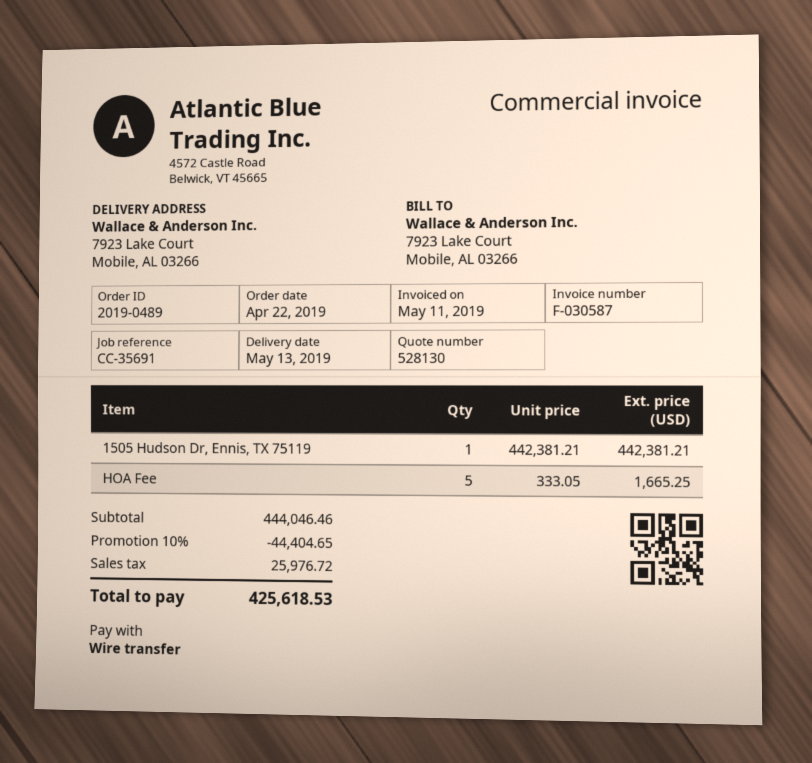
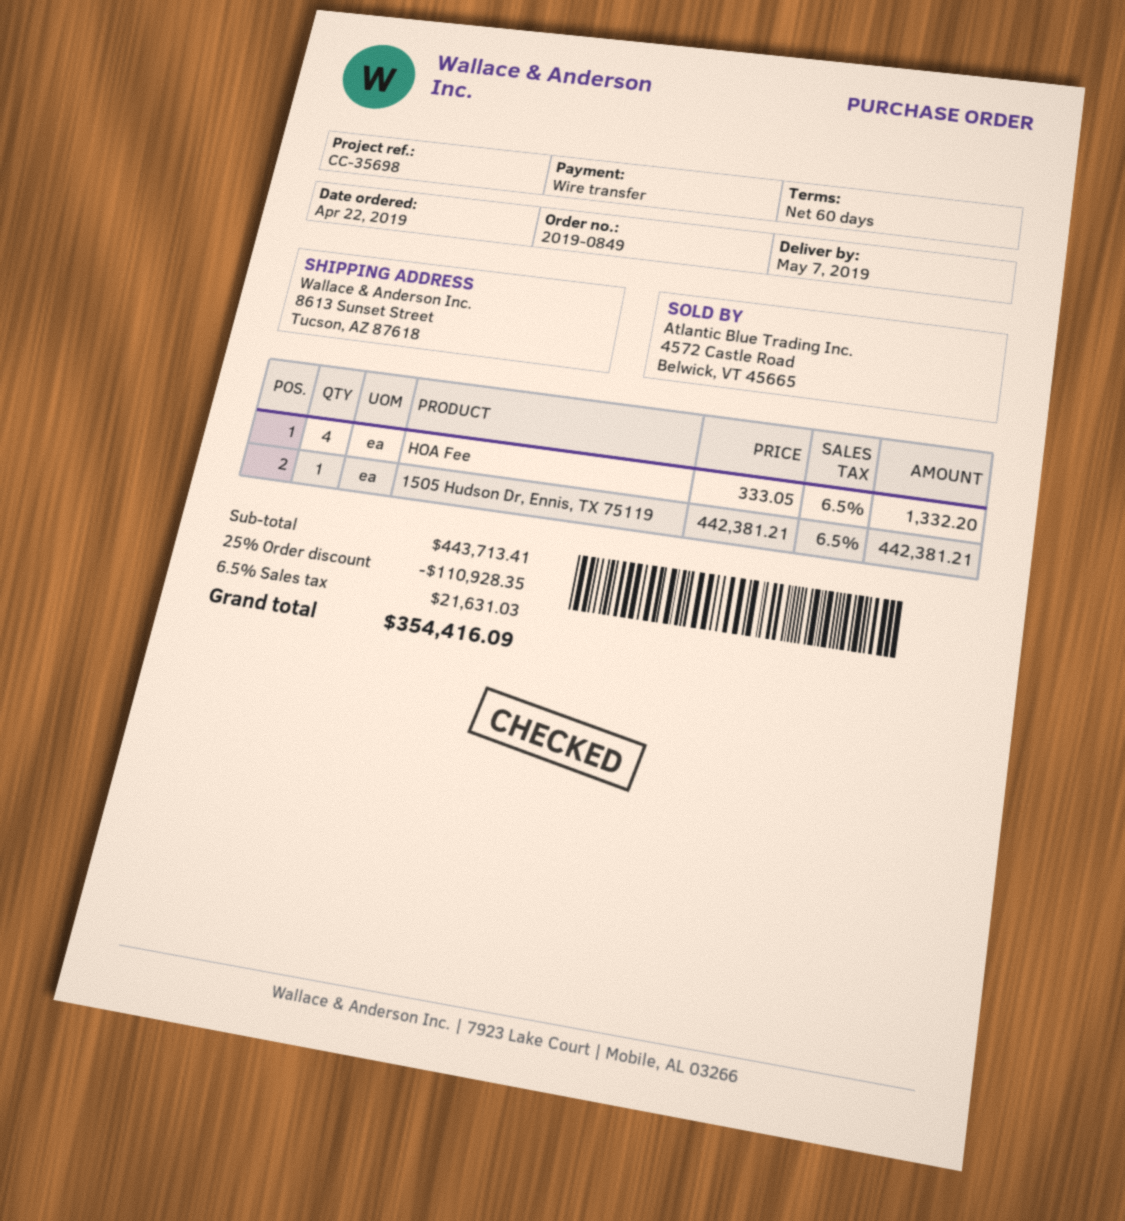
order number: 2019-0489 -> 2019-0849
delivery date: 2019-05-13 -> 2019-05-07
reference: CC-35691 -> CC-35698
ship to: 7923 Lake Court, Mobile, AL 03266 -> 8613 Sunset Street, Tucson, AZ 87618
HOA Fee: 5 x 333.05 = 1665.25 -> 4 x 333.05 = 1332.20
subtotal: 444046.46 -> 443713.41
discount: 10% = 44404.65 -> 25% = 110928.35
tax: 25976.72 -> 21631.03
total: 425618.53 -> 354416.09

